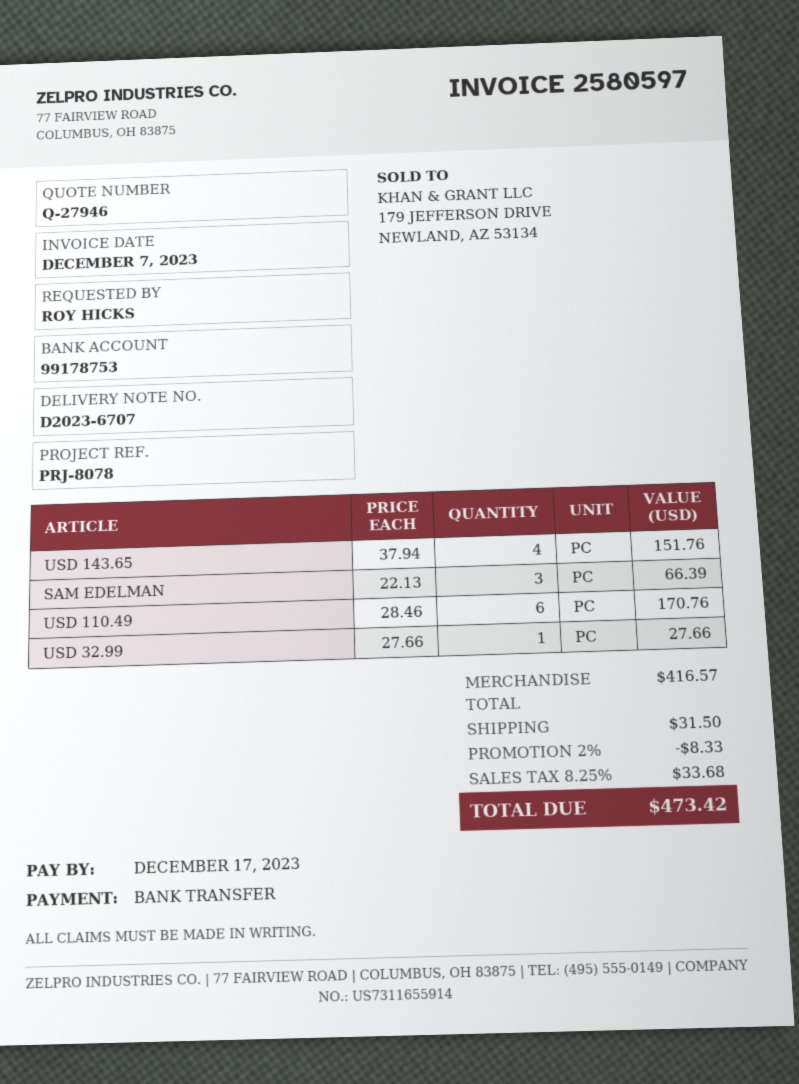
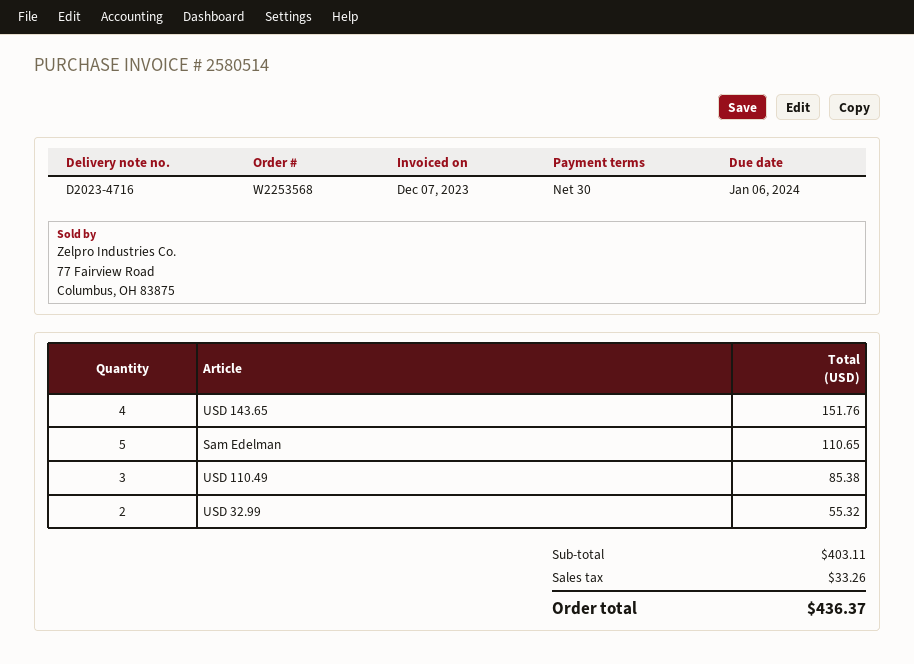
delivery note number: D2023-6707 -> D2023-4716
invoice number: 2580597 -> 2580514
due date: 2023-12-17 -> 2024-01-06
SAM EDELMAN: 3 for 66.39 -> 5 for 110.65
USD 110.49: 6 for 170.76 -> 3 for 85.38
USD 32.99: 1 for 27.66 -> 2 for 55.32
subtotal: 416.57 -> 403.11
discount: 2% = 8.33 -> none
shipping: 31.50 -> none
tax: 33.68 -> 33.26
total: 473.42 -> 436.37

